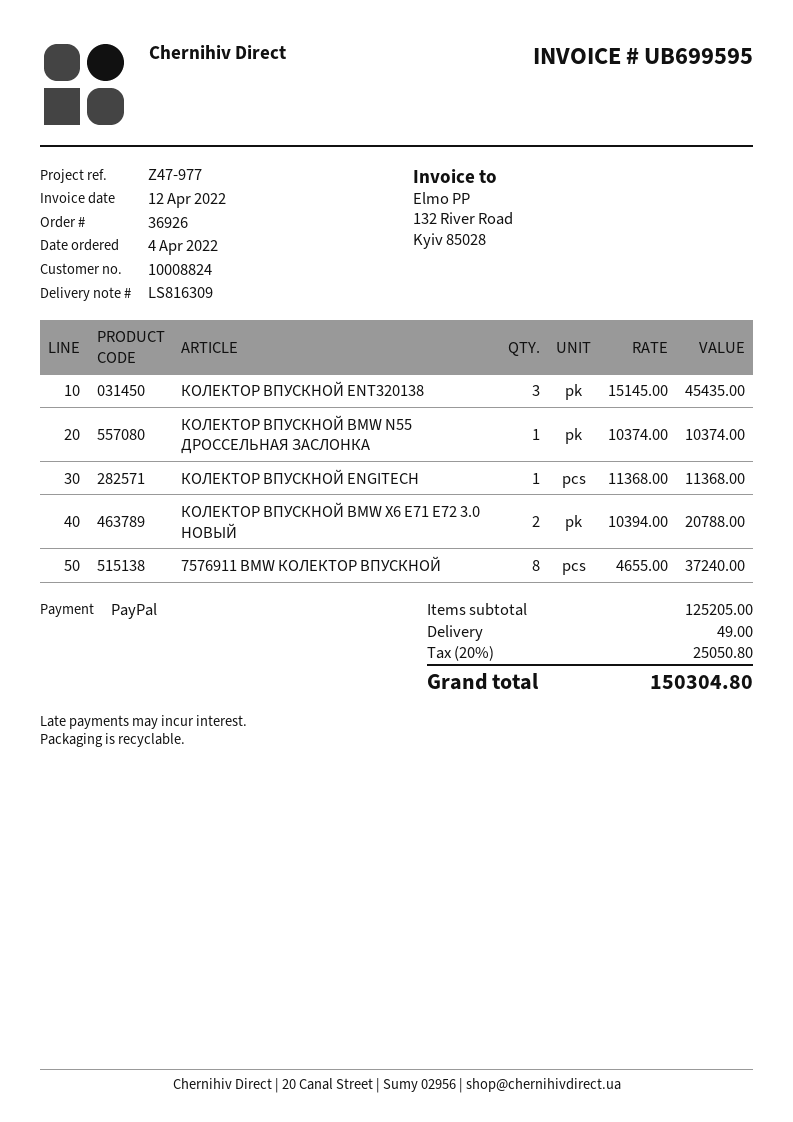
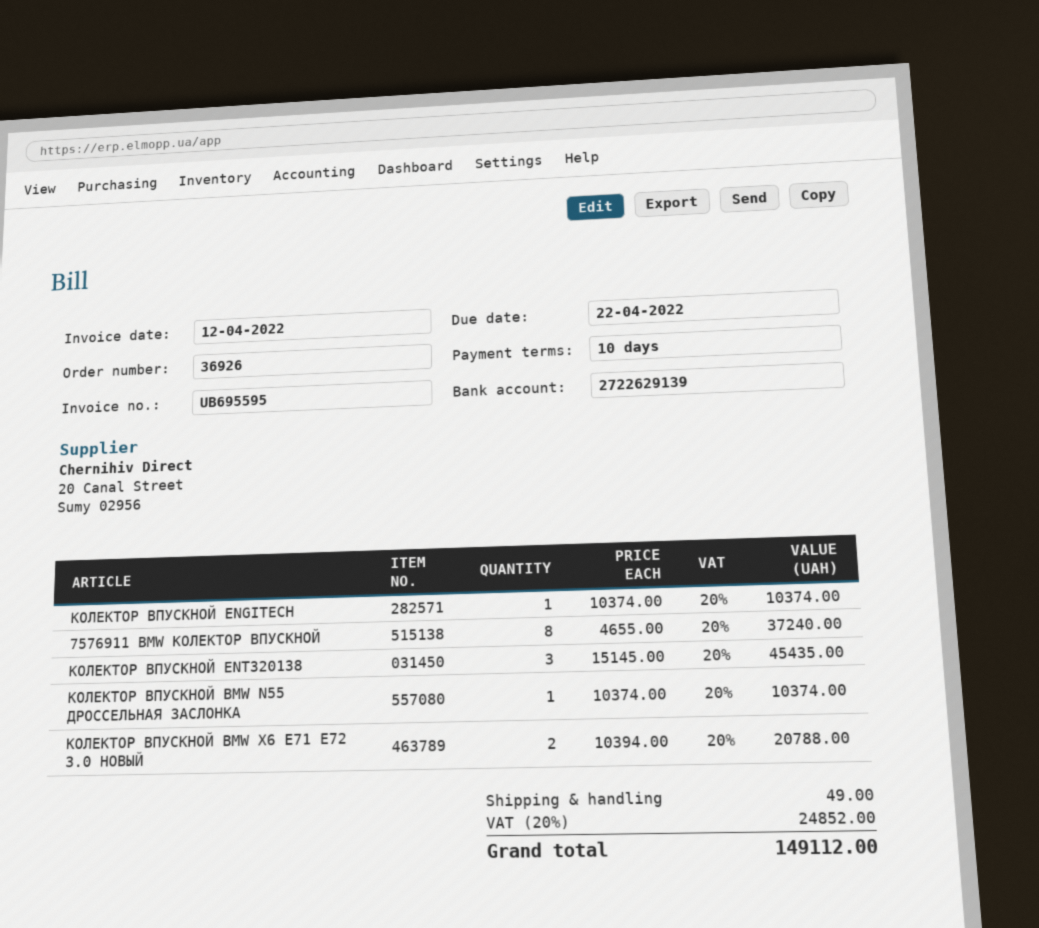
invoice number: UB699595 -> UB695595
КОЛЕКТОР ВПУСКНОЙ ENGITECH: 1 x 11368.00 = 11368.00 -> 1 x 10374.00 = 10374.00
tax: 20% = 25050.80 -> 20% = 24852.00
total: 150304.80 -> 149112.00

